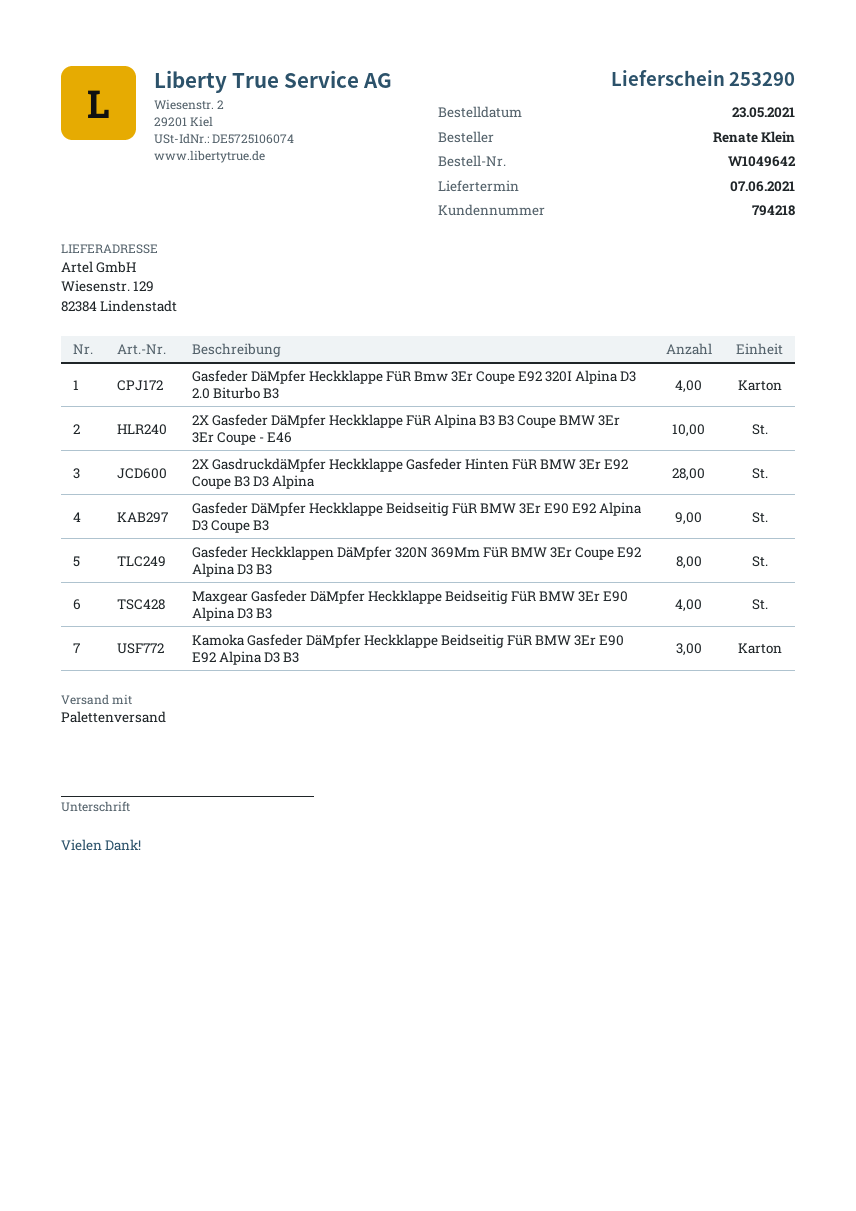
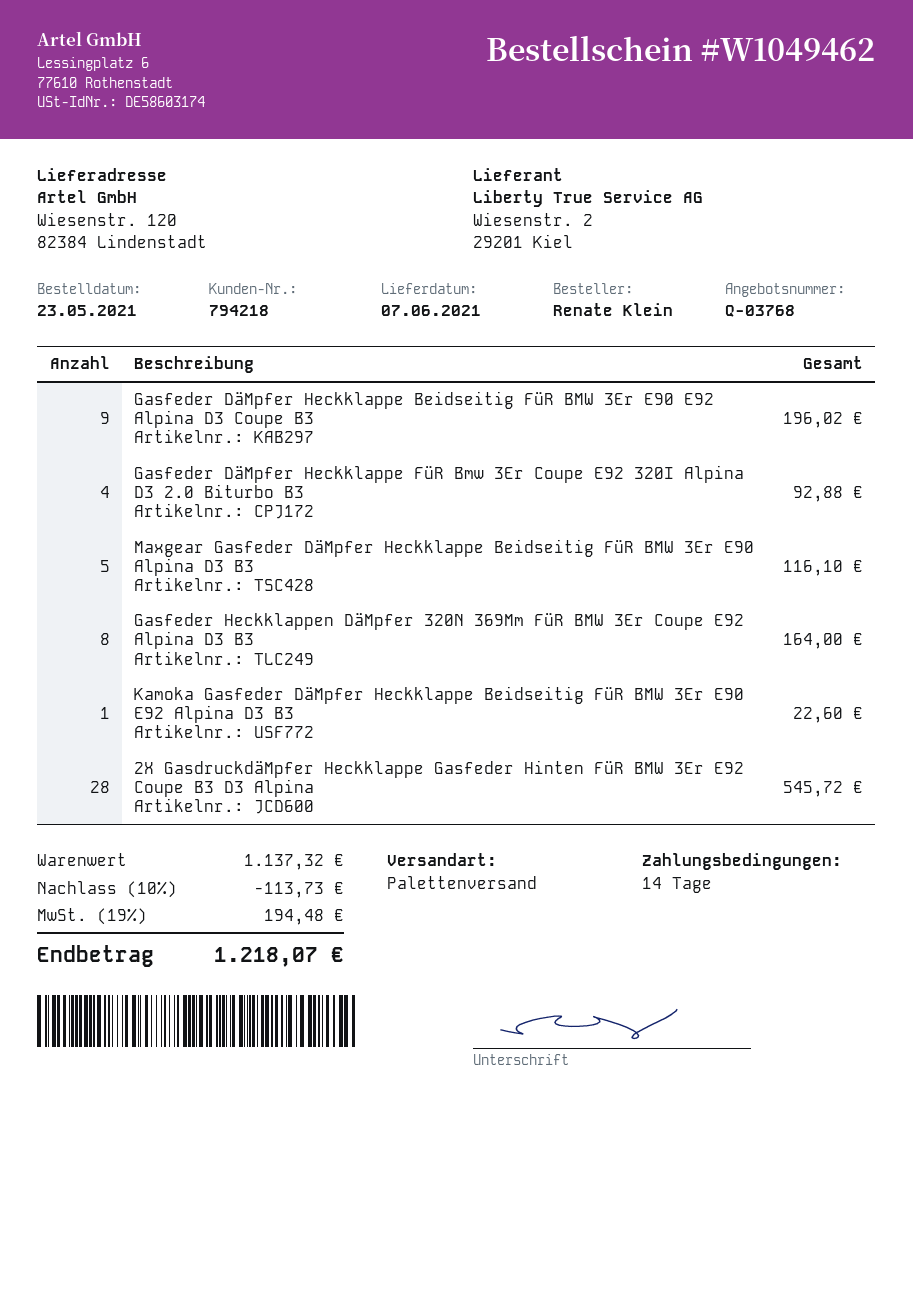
order number: W1049642 -> W1049462
ship to: Wiesenstr. 129, 82384 Lindenstadt -> Wiesenstr. 120, 82384 Lindenstadt
2X Gasfeder DäMpfer Heckklappe FüR Alpina B3 B3 Coupe BMW 3Er 3Er Coupe - E46: 10 -> none
Maxgear Gasfeder DäMpfer Heckklappe Beidseitig FüR BMW 3Er E90 Alpina D3 B3: 4 -> 5
Kamoka Gasfeder DäMpfer Heckklappe Beidseitig FüR BMW 3Er E90 E92 Alpina D3 B3: 3 -> 1

